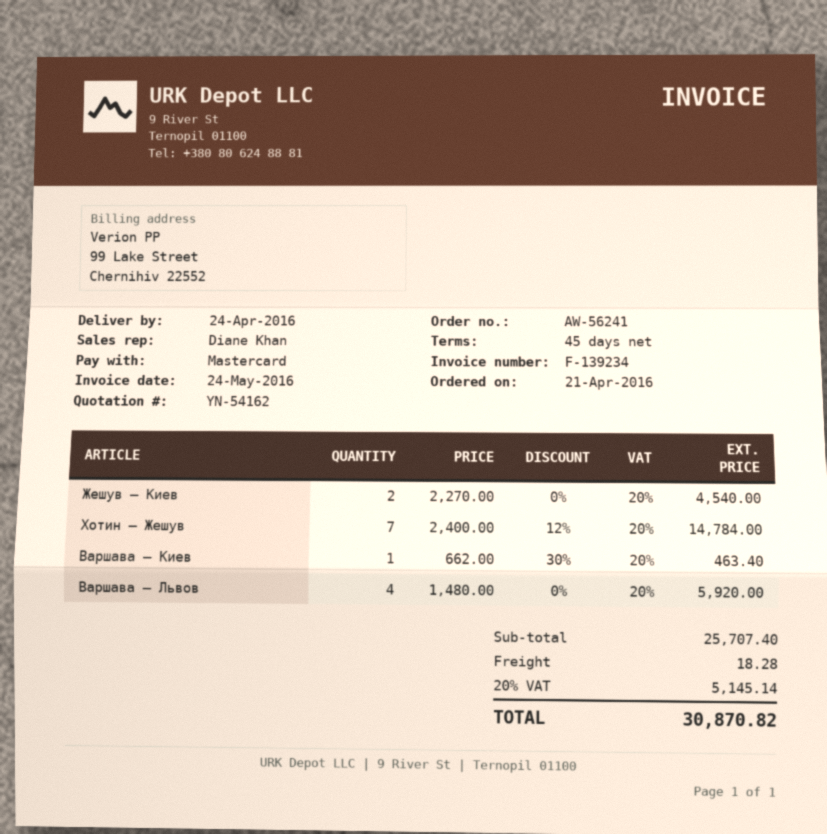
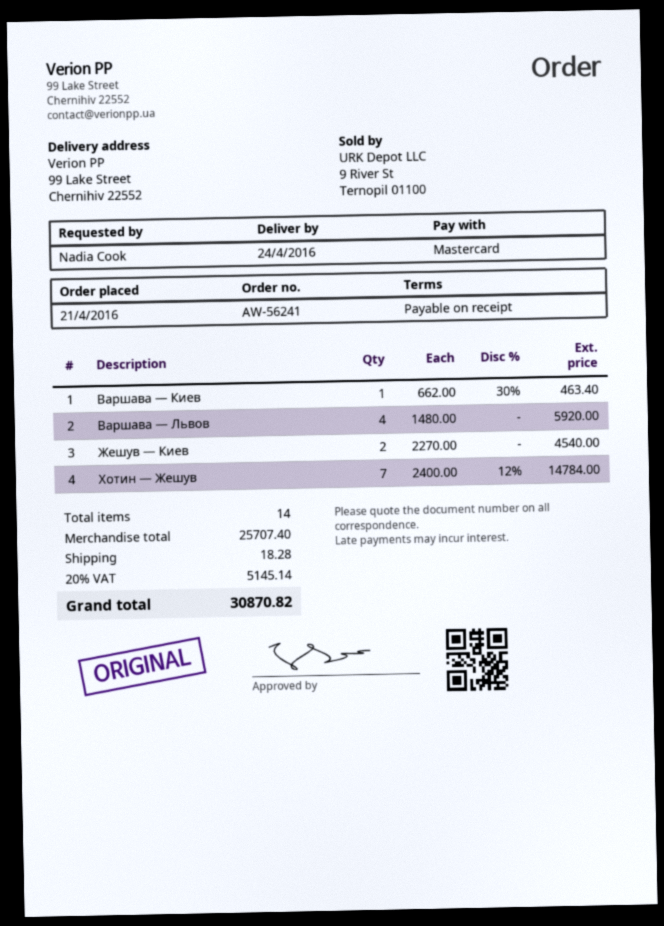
payment terms: 45 days -> on receipt

